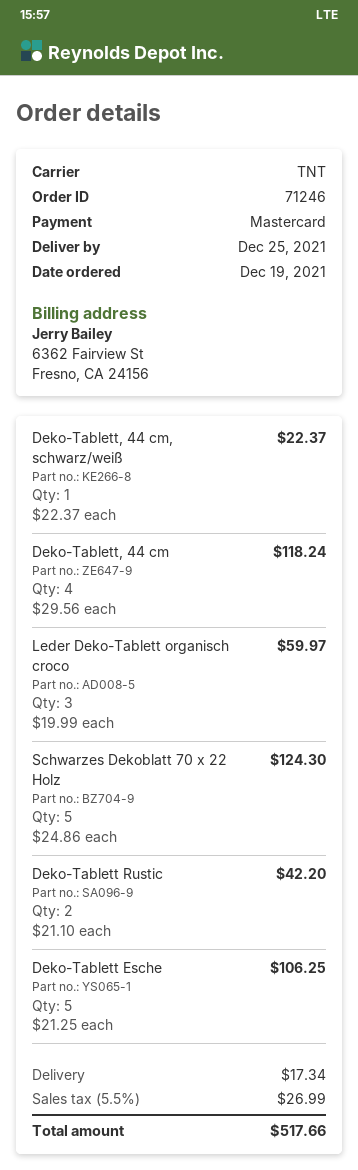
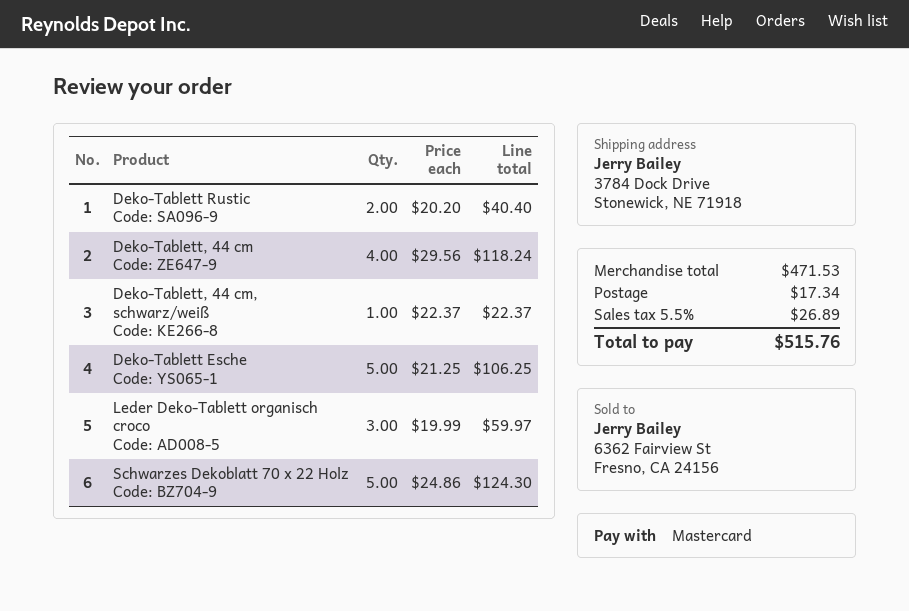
Deko-Tablett Rustic: 2 x 21.10 = 42.20 -> 2 x 20.20 = 40.40
tax: 5.5% = 26.99 -> 5.5% = 26.89
total: 517.66 -> 515.76

